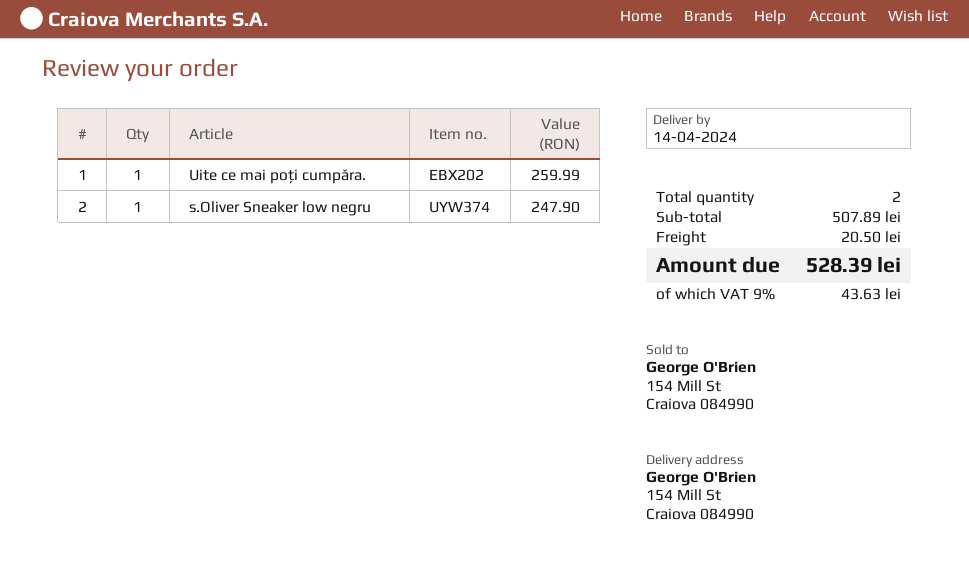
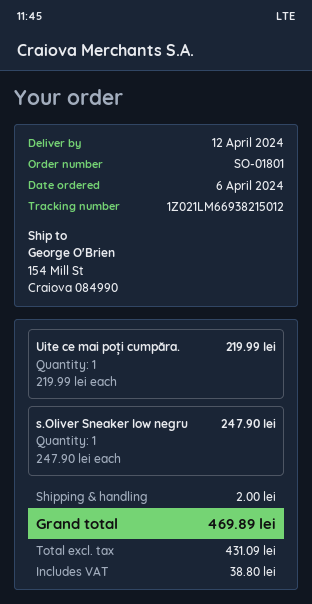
delivery date: 2024-04-14 -> 2024-04-12
Uite ce mai poți cumpăra.: 1 for 259.99 -> 1 for 219.99
shipping: 20.50 -> 2.00
tax: 43.63 -> 38.80
total: 528.39 -> 469.89

